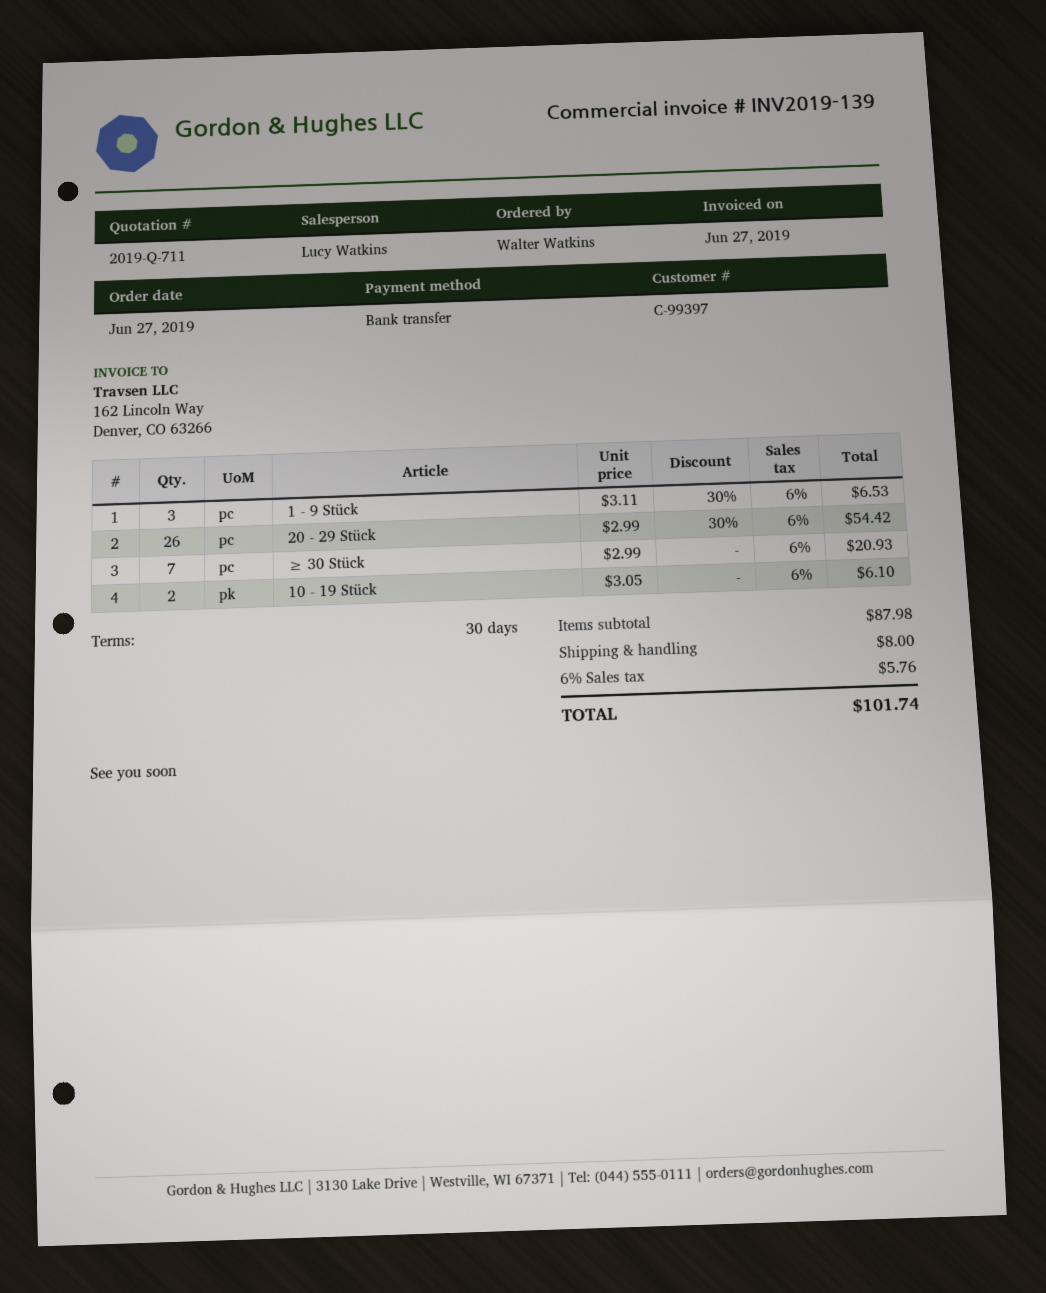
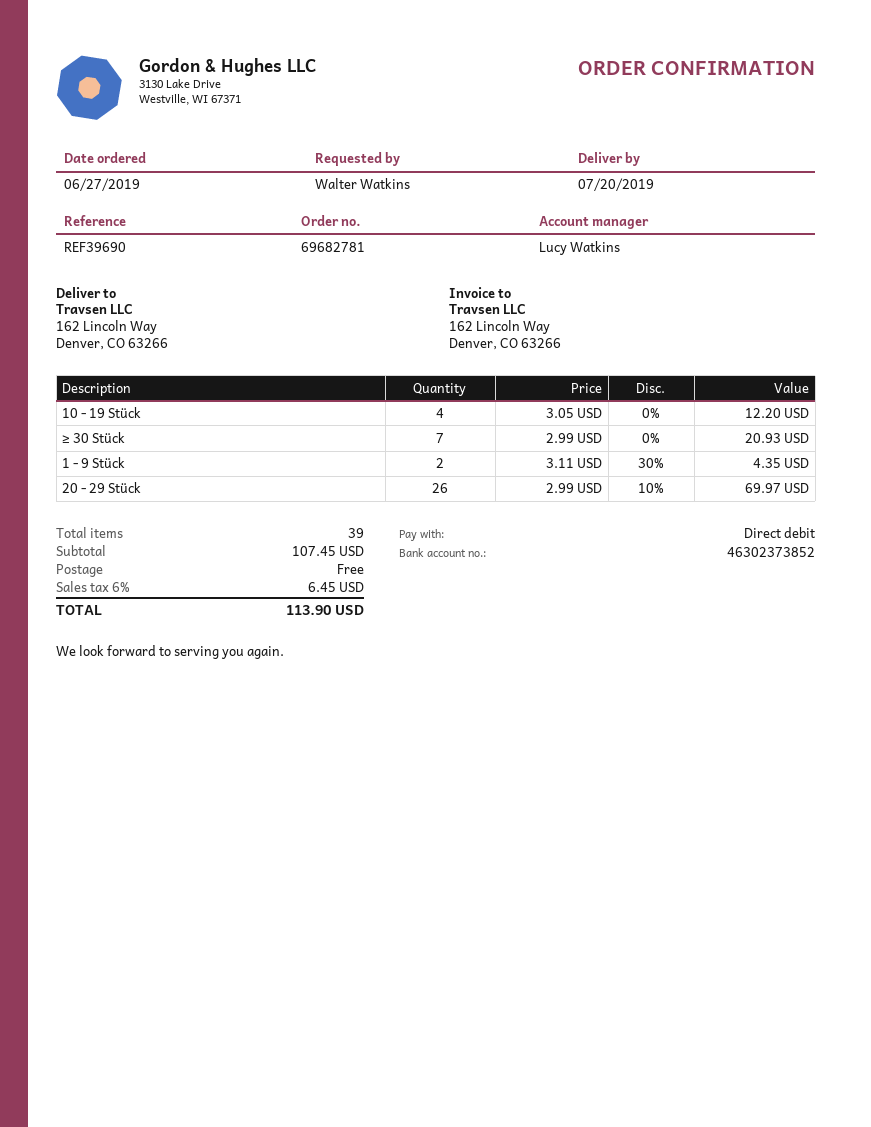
payment method: bank transfer -> direct debit
1 - 9 Stück: 3 x 3.11 - 30% = 6.53 -> 2 x 3.11 - 30% = 4.35
20 - 29 Stück: 26 x 2.99 - 30% = 54.42 -> 26 x 2.99 - 10% = 69.97
10 - 19 Stück: 2 x 3.05 = 6.10 -> 4 x 3.05 = 12.20
subtotal: 87.98 -> 107.45
shipping: 8.00 -> 0.00
tax: 6% = 5.76 -> 6% = 6.45
total: 101.74 -> 113.90

